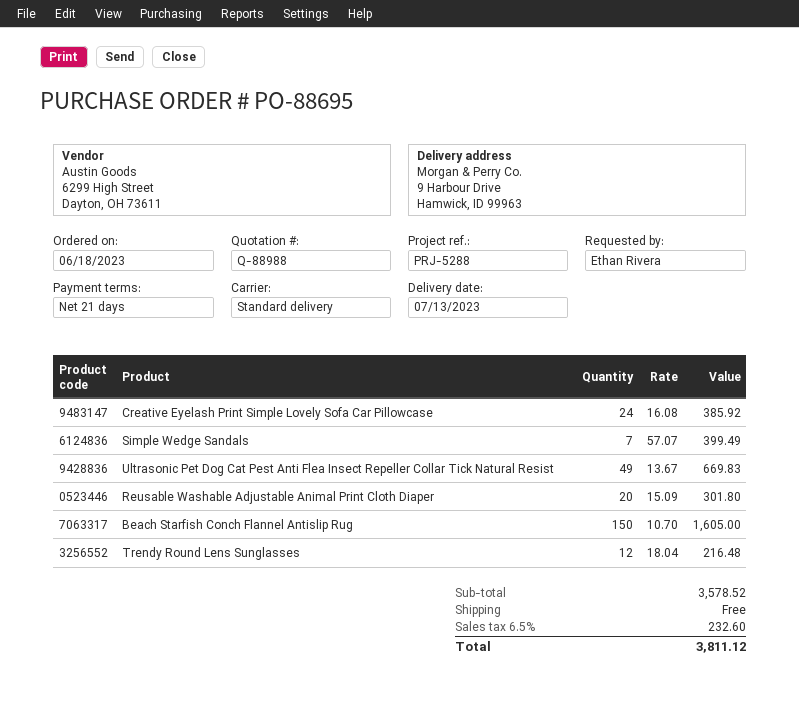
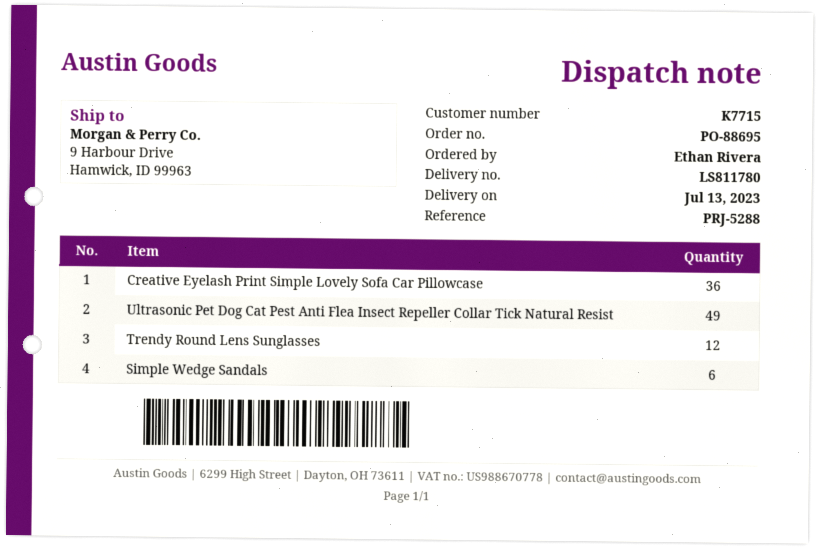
Creative Eyelash Print Simple Lovely Sofa Car Pillowcase: 24 -> 36
Simple Wedge Sandals: 7 -> 6
Reusable Washable Adjustable Animal Print Cloth Diaper: 20 -> none
Beach Starfish Conch Flannel Antislip Rug: 150 -> none

